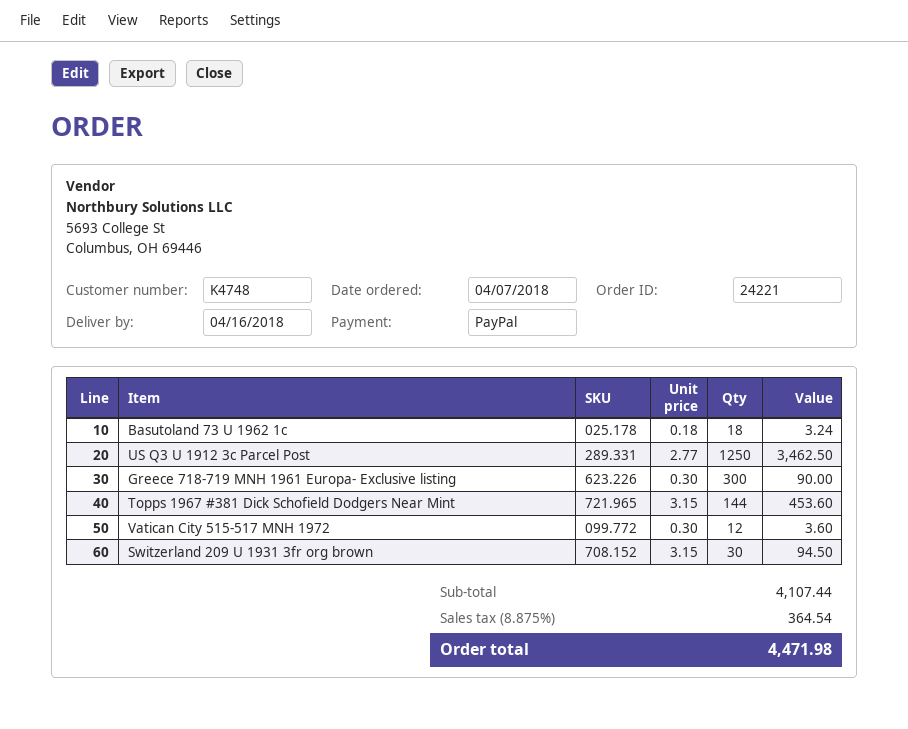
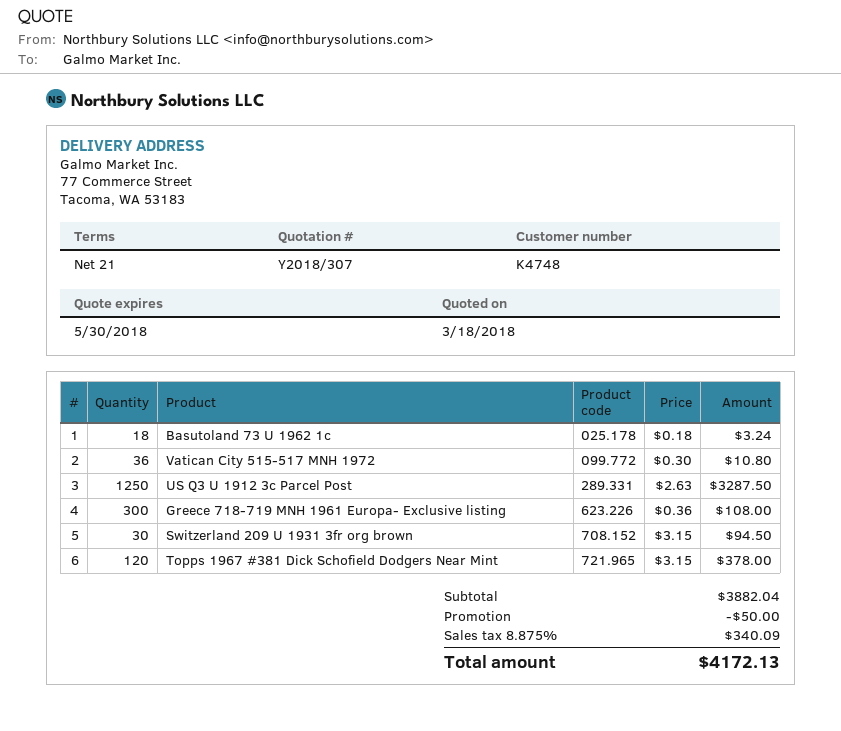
US Q3 U 1912 3c Parcel Post: 1250 x 2.77 = 3462.50 -> 1250 x 2.63 = 3287.50
Greece 718-719 MNH 1961 Europa- Exclusive listing: 300 x 0.30 = 90.00 -> 300 x 0.36 = 108.00
Topps 1967 #381 Dick Schofield Dodgers Near Mint: 144 x 3.15 = 453.60 -> 120 x 3.15 = 378.00
Vatican City 515-517 MNH 1972: 12 x 0.30 = 3.60 -> 36 x 0.30 = 10.80
subtotal: 4107.44 -> 3882.04
discount: none -> 50.00
tax: 8.875% = 364.54 -> 8.875% = 340.09
total: 4471.98 -> 4172.13

